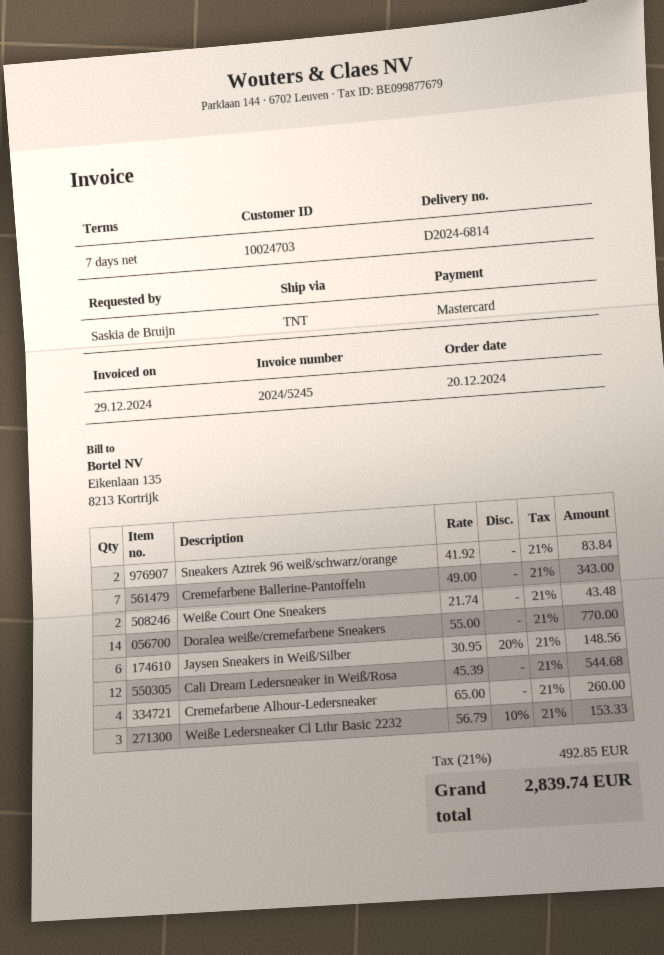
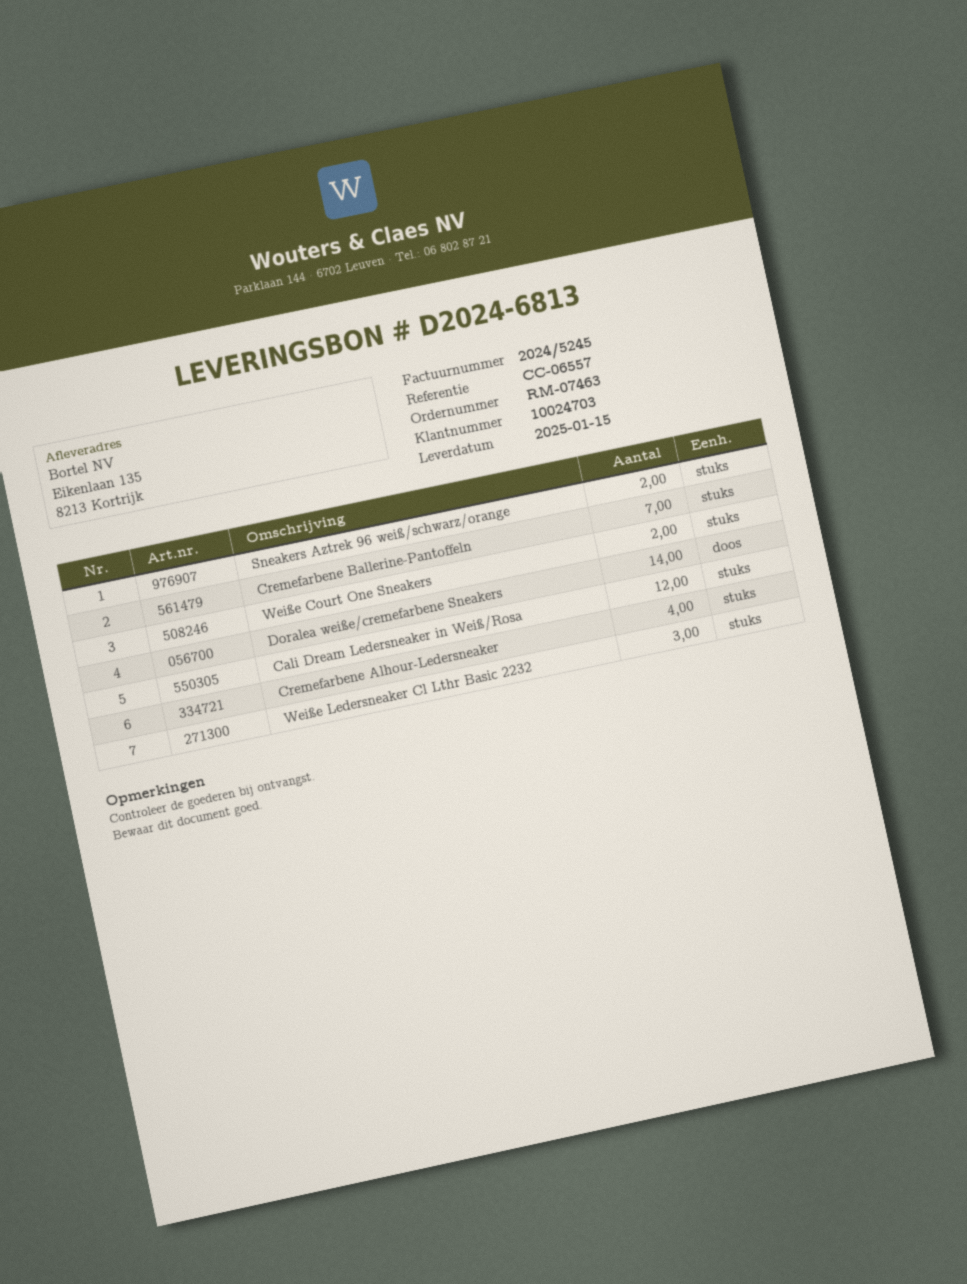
delivery note number: D2024-6814 -> D2024-6813
Jaysen Sneakers in Weiß/Silber: 6 -> none

